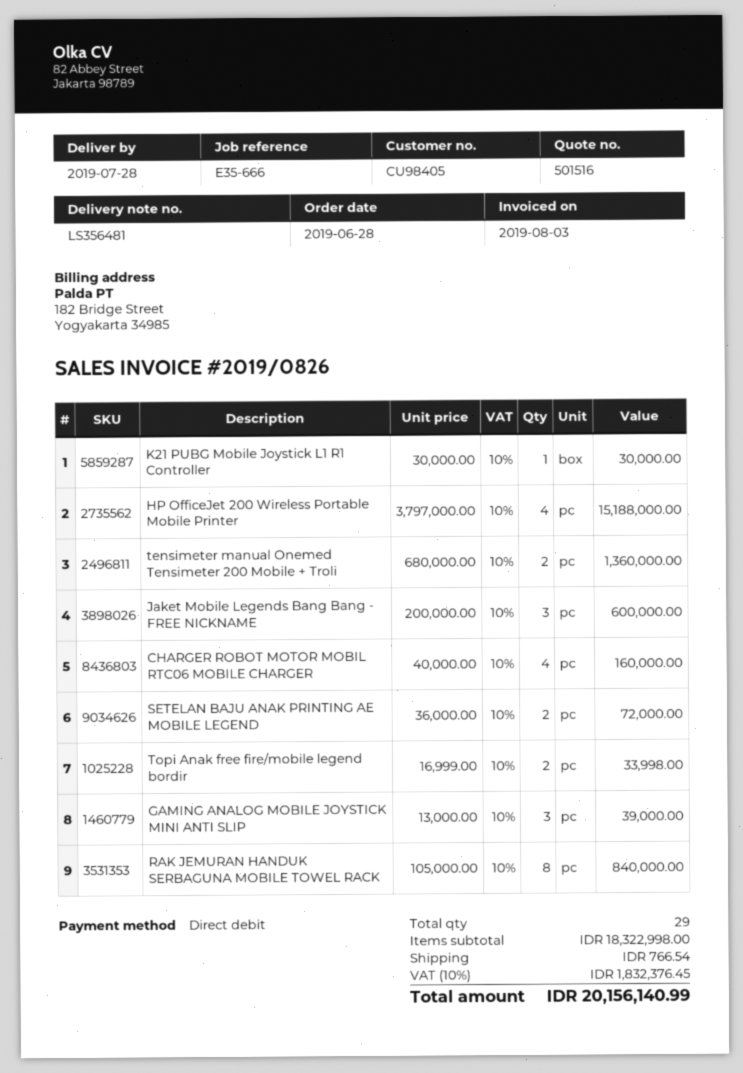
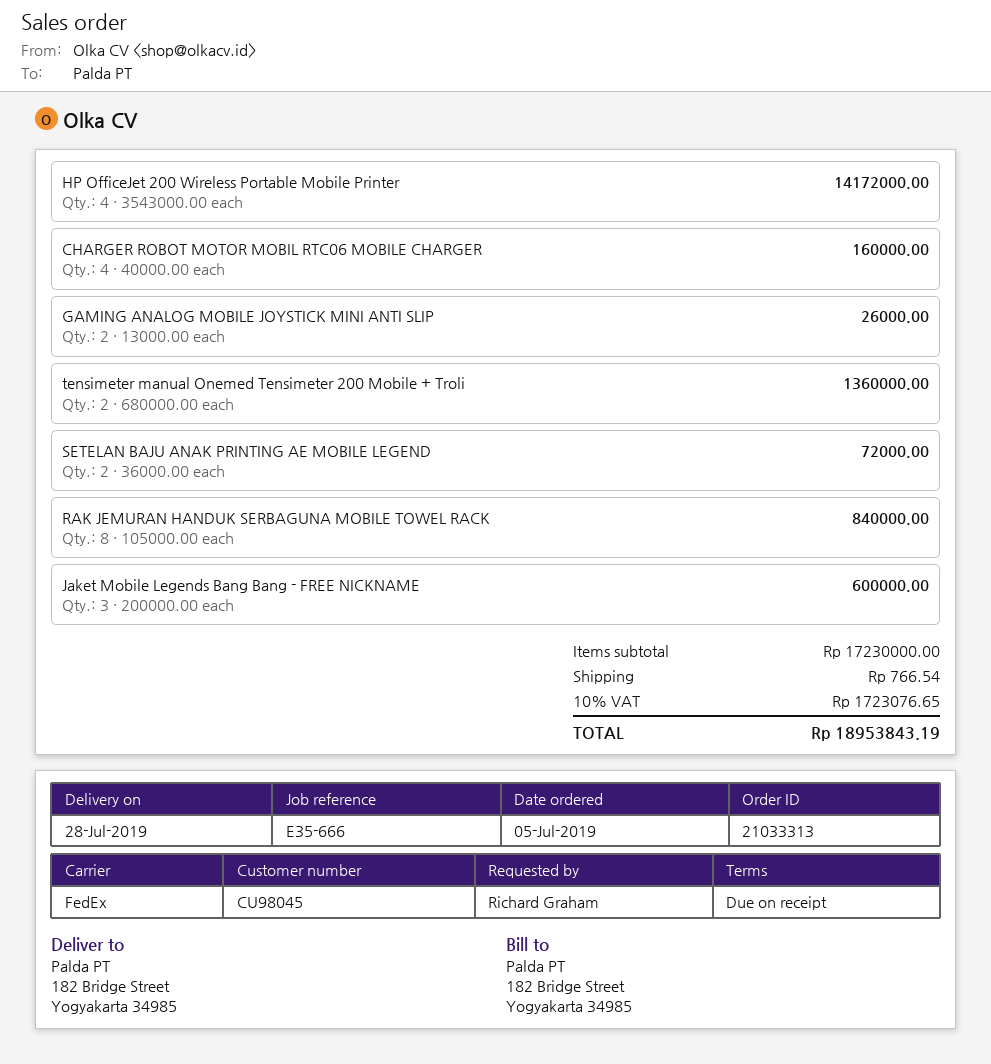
order date: 2019-06-28 -> 2019-07-05
customer number: CU98405 -> CU98045
K21 PUBG Mobile Joystick L1 R1 Controller: 1 x 30000.00 = 30000.00 -> none
HP OfficeJet 200 Wireless Portable Mobile Printer: 4 x 3797000.00 = 15188000.00 -> 4 x 3543000.00 = 14172000.00
Topi Anak free fire/mobile legend bordir: 2 x 16999.00 = 33998.00 -> none
GAMING ANALOG MOBILE JOYSTICK MINI ANTI SLIP: 3 x 13000.00 = 39000.00 -> 2 x 13000.00 = 26000.00
subtotal: 18322998.00 -> 17230000.00
tax: 10% = 1832376.45 -> 10% = 1723076.65
total: 20156140.99 -> 18953843.19

